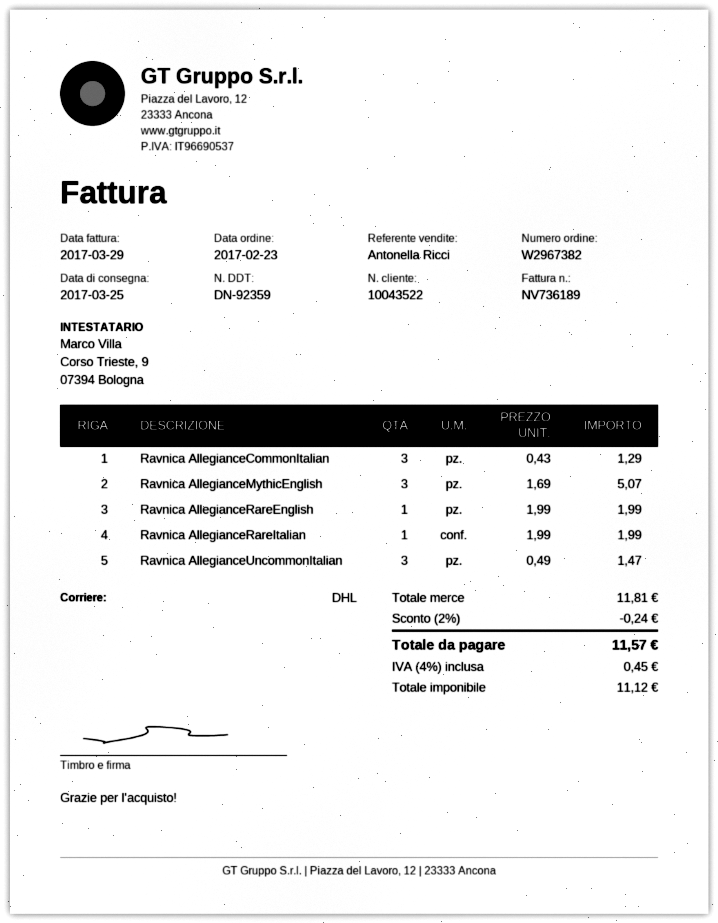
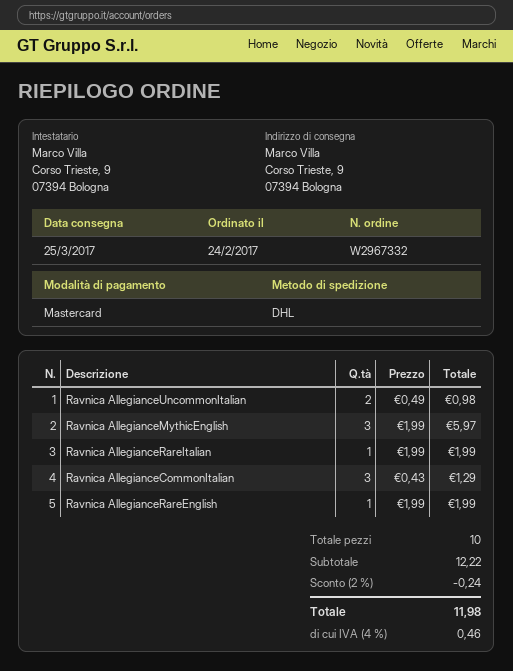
order number: W2967382 -> W2967332
order date: 2017-02-23 -> 2017-02-24
Ravnica AllegianceMythicEnglish: 3 x 1.69 = 5.07 -> 3 x 1.99 = 5.97
Ravnica AllegianceUncommonItalian: 3 x 0.49 = 1.47 -> 2 x 0.49 = 0.98
subtotal: 11.81 -> 12.22
tax: 4% = 0.45 -> 4% = 0.46
total: 11.57 -> 11.98

